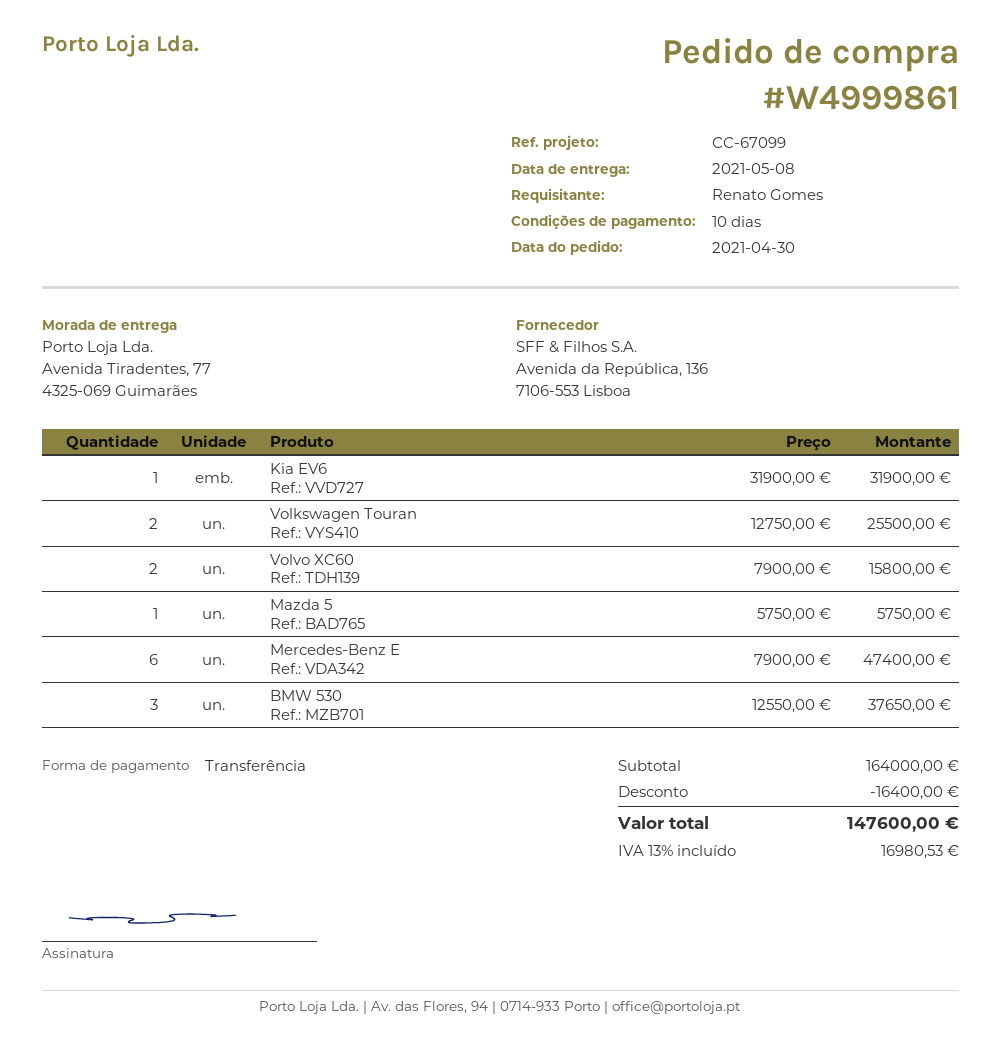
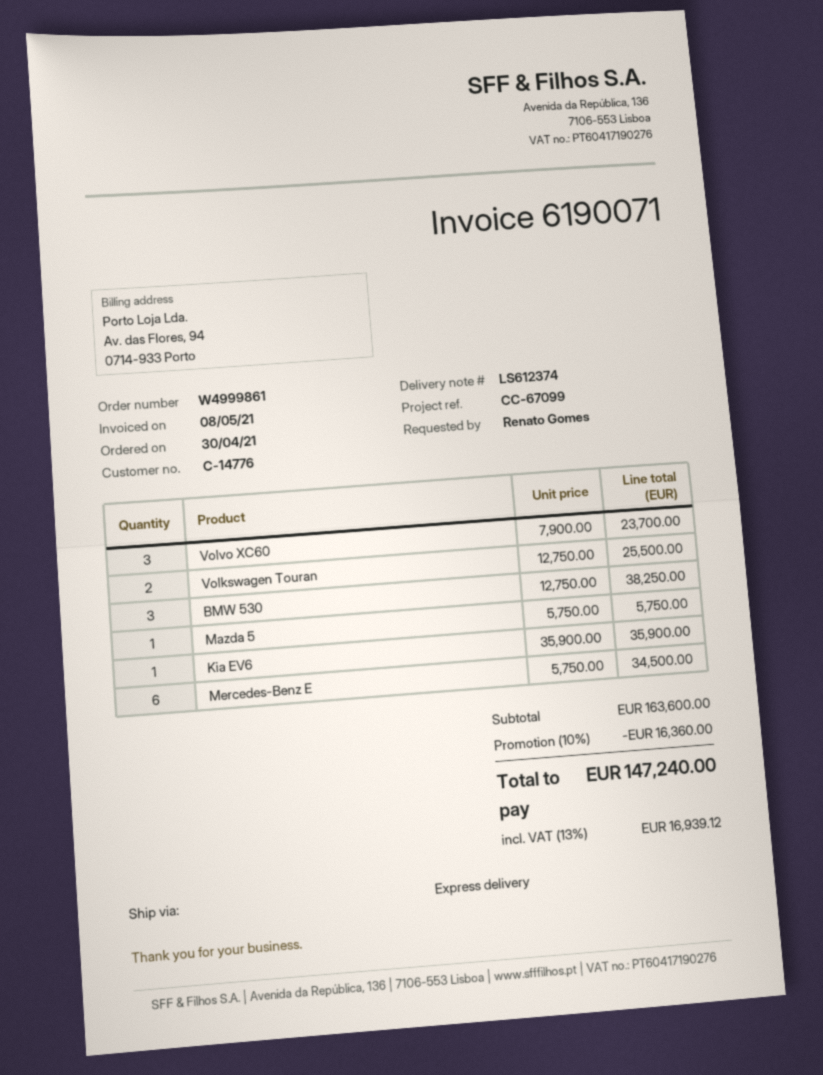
Kia EV6: 1 x 31900.00 = 31900.00 -> 1 x 35900.00 = 35900.00
Volvo XC60: 2 x 7900.00 = 15800.00 -> 3 x 7900.00 = 23700.00
Mercedes-Benz E: 6 x 7900.00 = 47400.00 -> 6 x 5750.00 = 34500.00
BMW 530: 3 x 12550.00 = 37650.00 -> 3 x 12750.00 = 38250.00
subtotal: 164000.00 -> 163600.00
discount: 16400.00 -> 16360.00
tax: 13% = 16980.53 -> 13% = 16939.12
total: 147600.00 -> 147240.00

